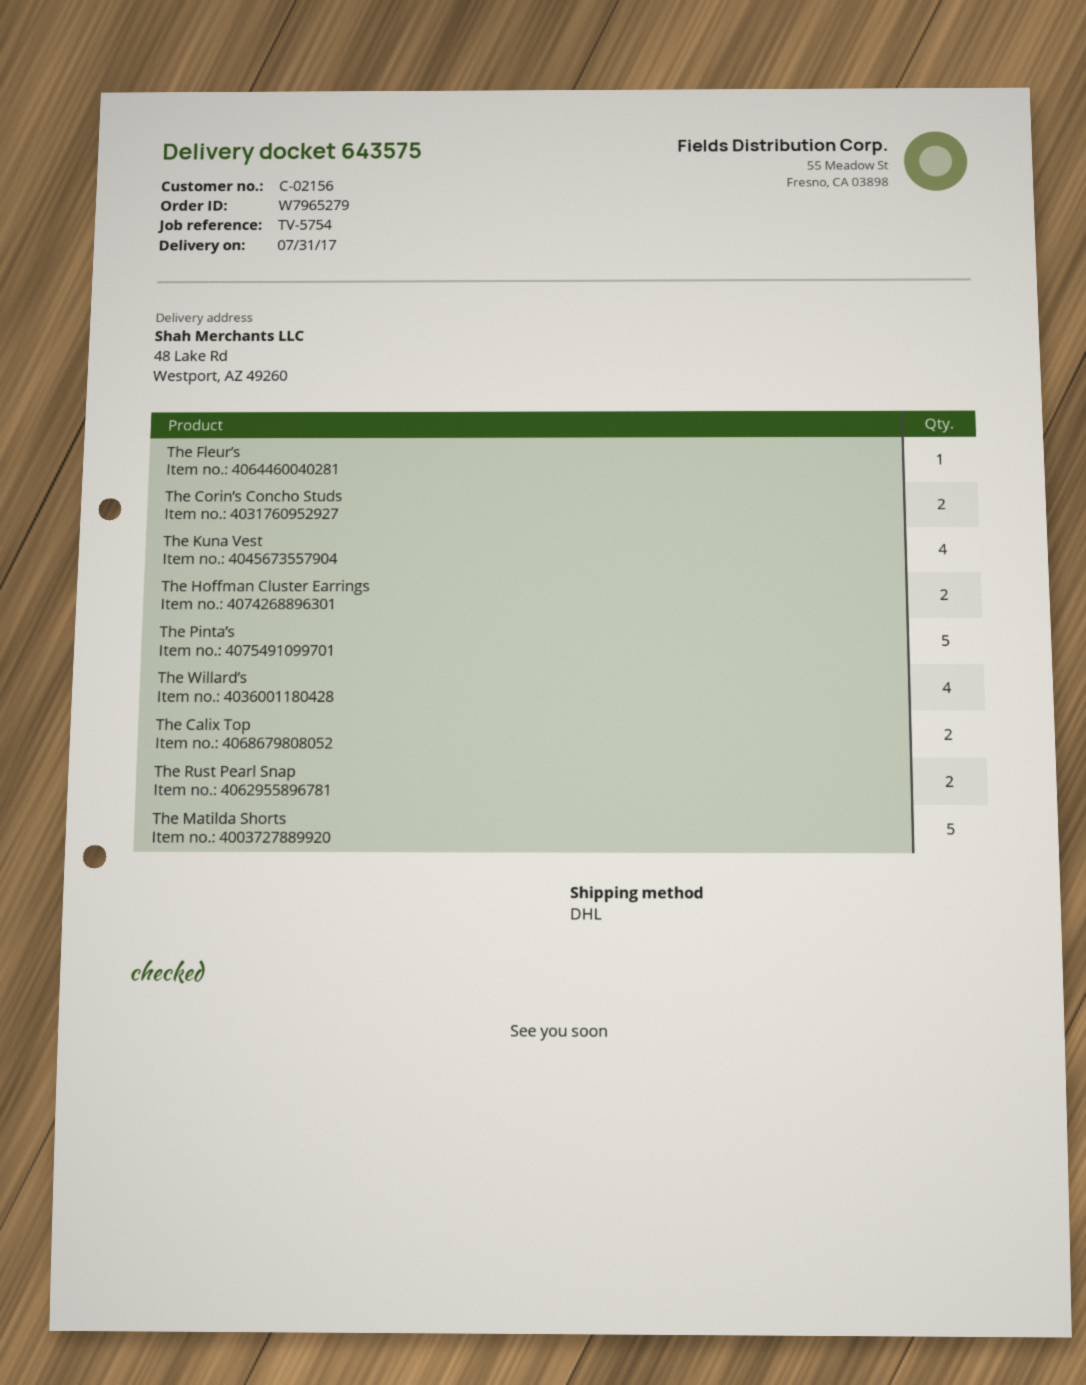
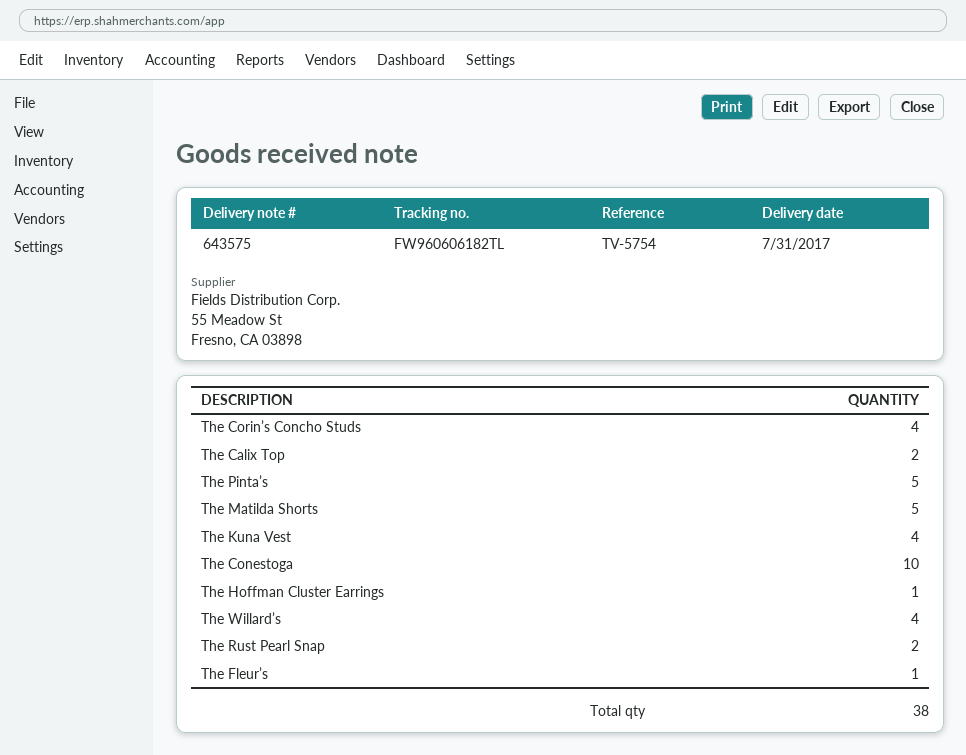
The Corin’s Concho Studs: 2 -> 4
The Hoffman Cluster Earrings: 2 -> 1
The Conestoga: none -> 10

